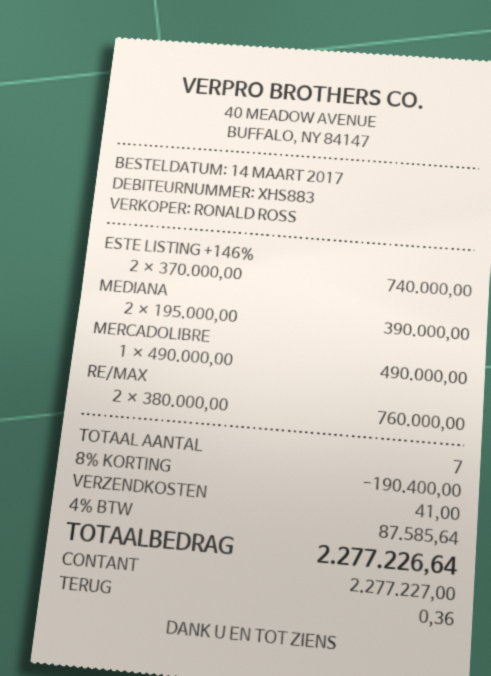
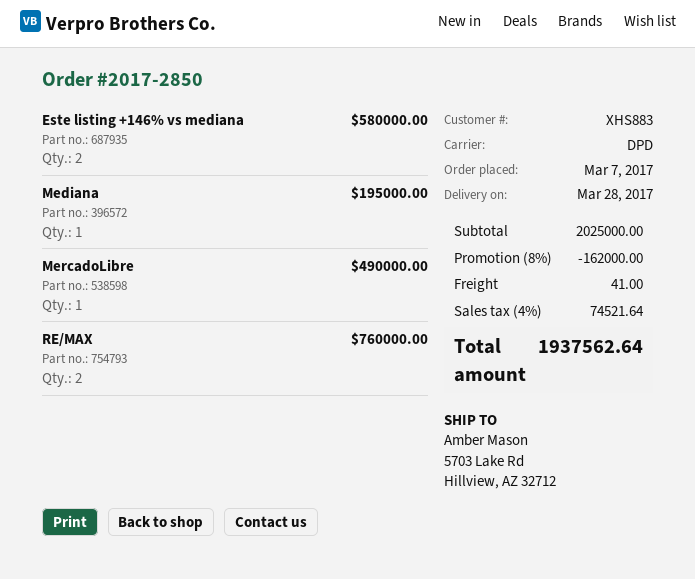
order date: 2017-03-14 -> 2017-03-07
ESTE LISTING +146%: 2 for 740000.00 -> 2 for 580000.00
MEDIANA: 2 for 390000.00 -> 1 for 195000.00
discount: 8% = 190400.00 -> 8% = 162000.00
tax: 4% = 87585.64 -> 4% = 74521.64
total: 2277226.64 -> 1937562.64

